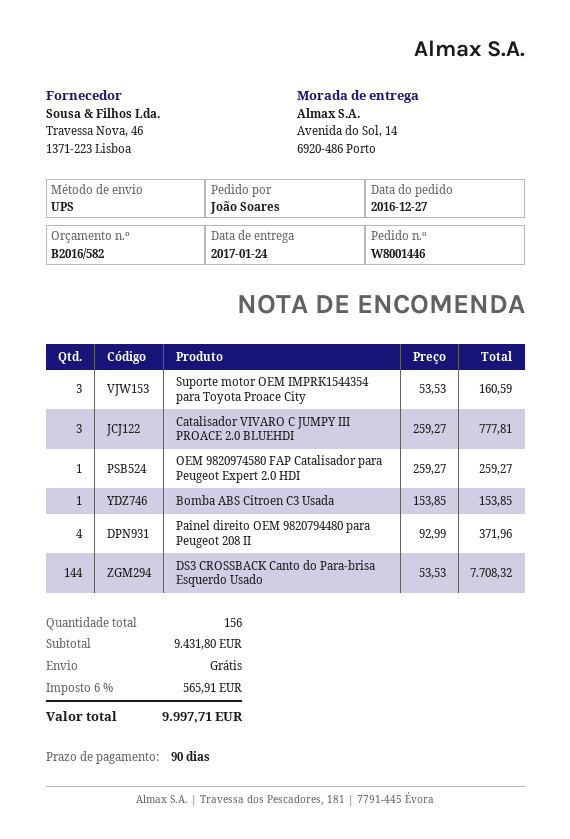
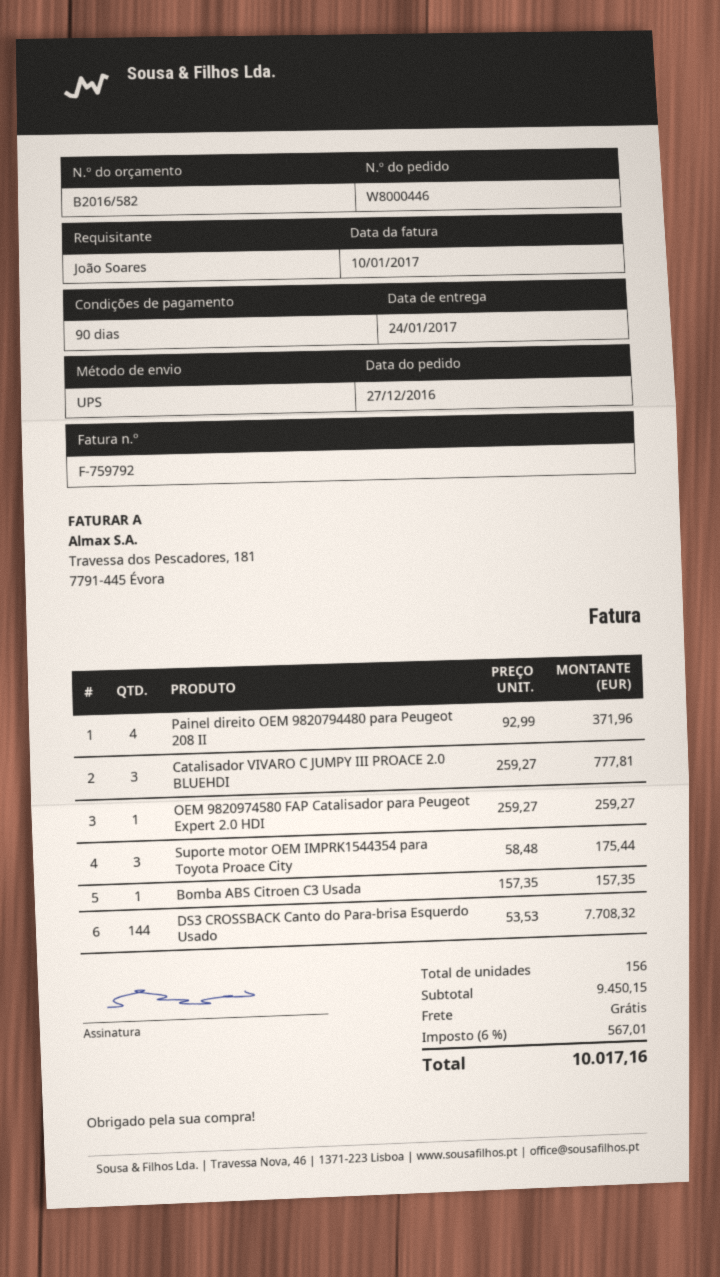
order number: W8001446 -> W8000446
Suporte motor OEM IMPRK1544354 para Toyota Proace City: 3 x 53.53 = 160.59 -> 3 x 58.48 = 175.44
Bomba ABS Citroen C3 Usada: 1 x 153.85 = 153.85 -> 1 x 157.35 = 157.35
subtotal: 9431.80 -> 9450.15
tax: 6% = 565.91 -> 6% = 567.01
total: 9997.71 -> 10017.16

